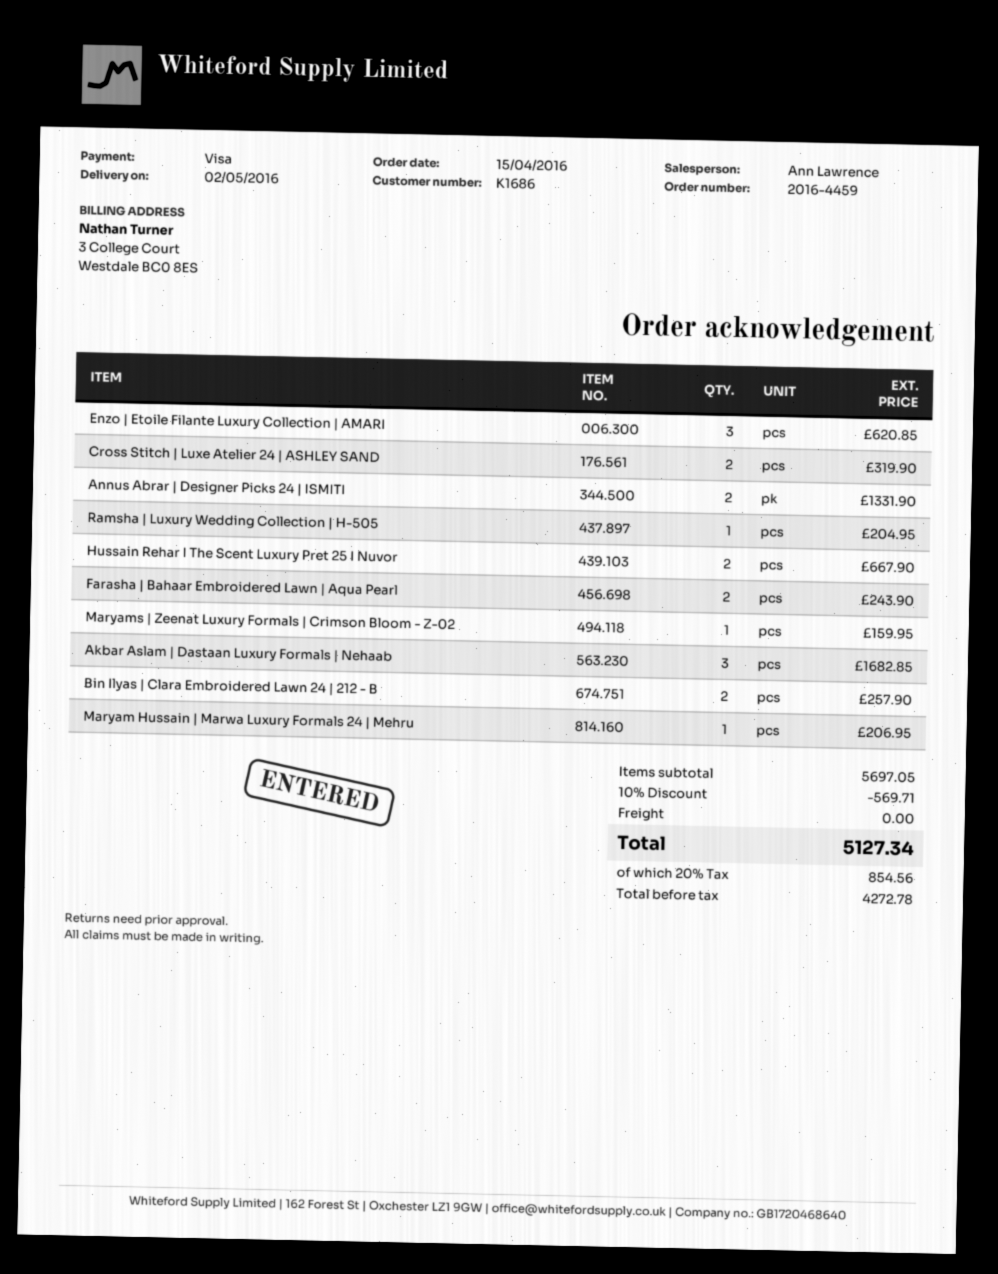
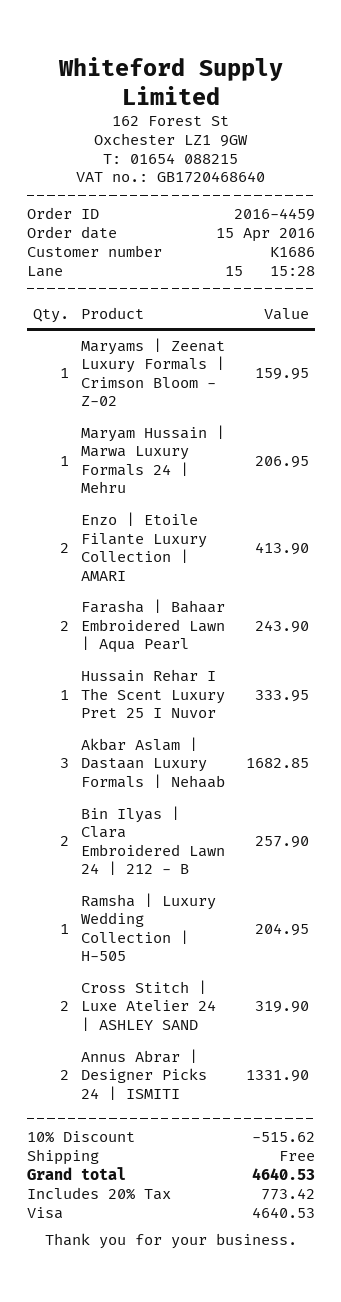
Enzo | Etoile Filante Luxury Collection | AMARI: 3 for 620.85 -> 2 for 413.90
Hussain Rehar I The Scent Luxury Pret 25 I Nuvor: 2 for 667.90 -> 1 for 333.95
discount: 10% = 569.71 -> 10% = 515.62
tax: 20% = 854.56 -> 20% = 773.42
total: 5127.34 -> 4640.53

